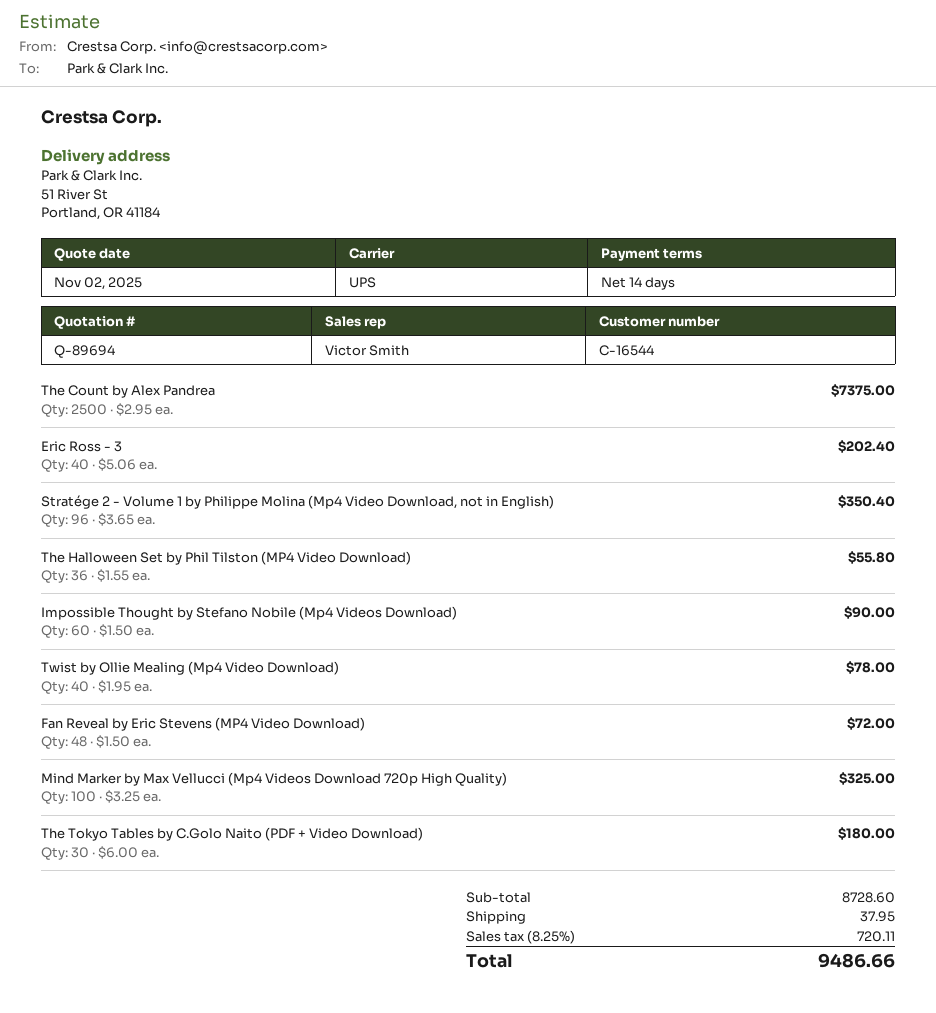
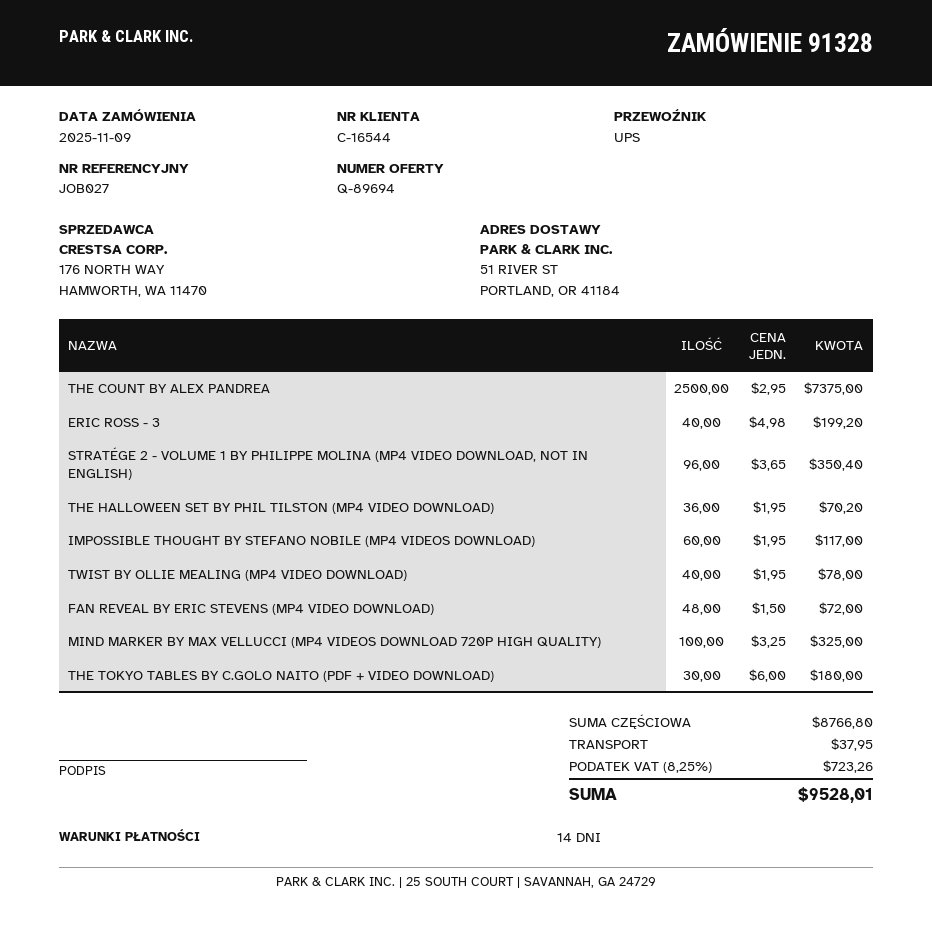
Eric Ross - 3: 40 x 5.06 = 202.40 -> 40 x 4.98 = 199.20
The Halloween Set by Phil Tilston (MP4 Video Download): 36 x 1.55 = 55.80 -> 36 x 1.95 = 70.20
Impossible Thought by Stefano Nobile (Mp4 Videos Download): 60 x 1.50 = 90.00 -> 60 x 1.95 = 117.00
subtotal: 8728.60 -> 8766.80
tax: 8.25% = 720.11 -> 8.25% = 723.26
total: 9486.66 -> 9528.01

